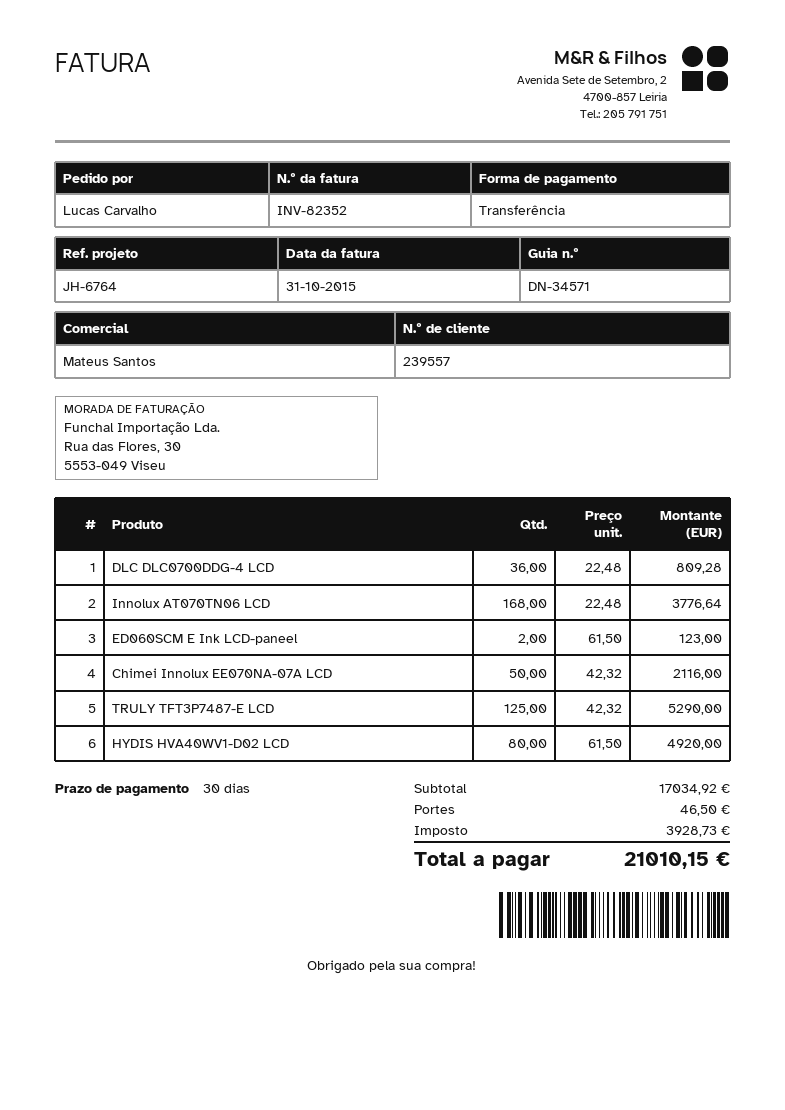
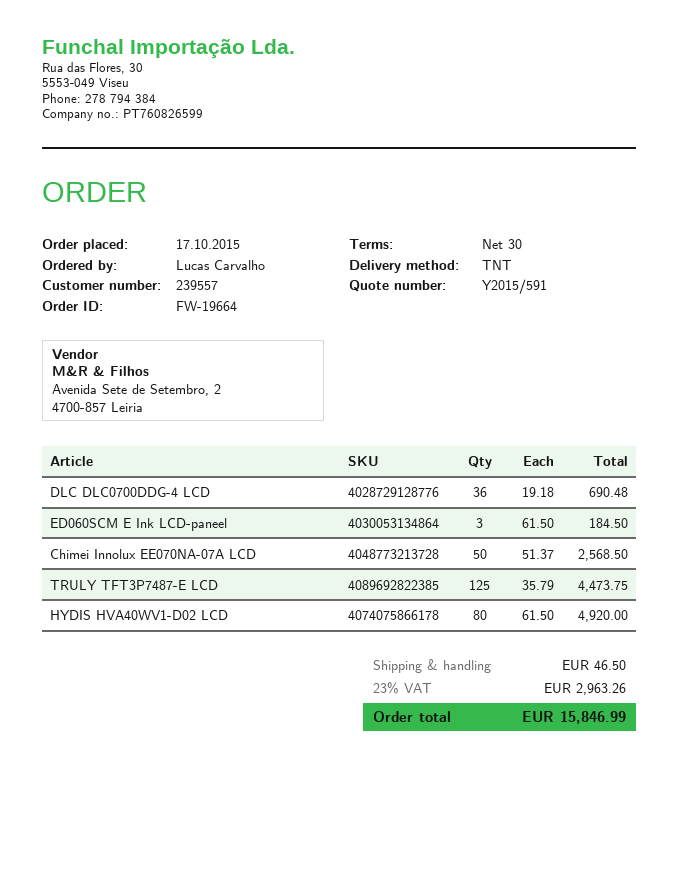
DLC DLC0700DDG-4 LCD: 36 x 22.48 = 809.28 -> 36 x 19.18 = 690.48
Innolux AT070TN06 LCD: 168 x 22.48 = 3776.64 -> none
ED060SCM E Ink LCD-paneel: 2 x 61.50 = 123.00 -> 3 x 61.50 = 184.50
Chimei Innolux EE070NA-07A LCD: 50 x 42.32 = 2116.00 -> 50 x 51.37 = 2568.50
TRULY TFT3P7487-E LCD: 125 x 42.32 = 5290.00 -> 125 x 35.79 = 4473.75
tax: 3928.73 -> 2963.26
total: 21010.15 -> 15846.99

